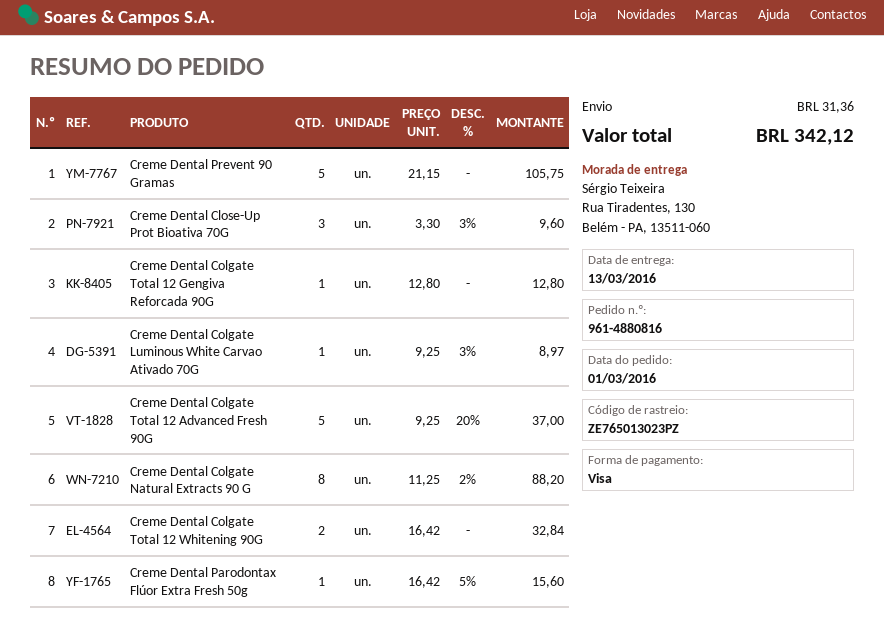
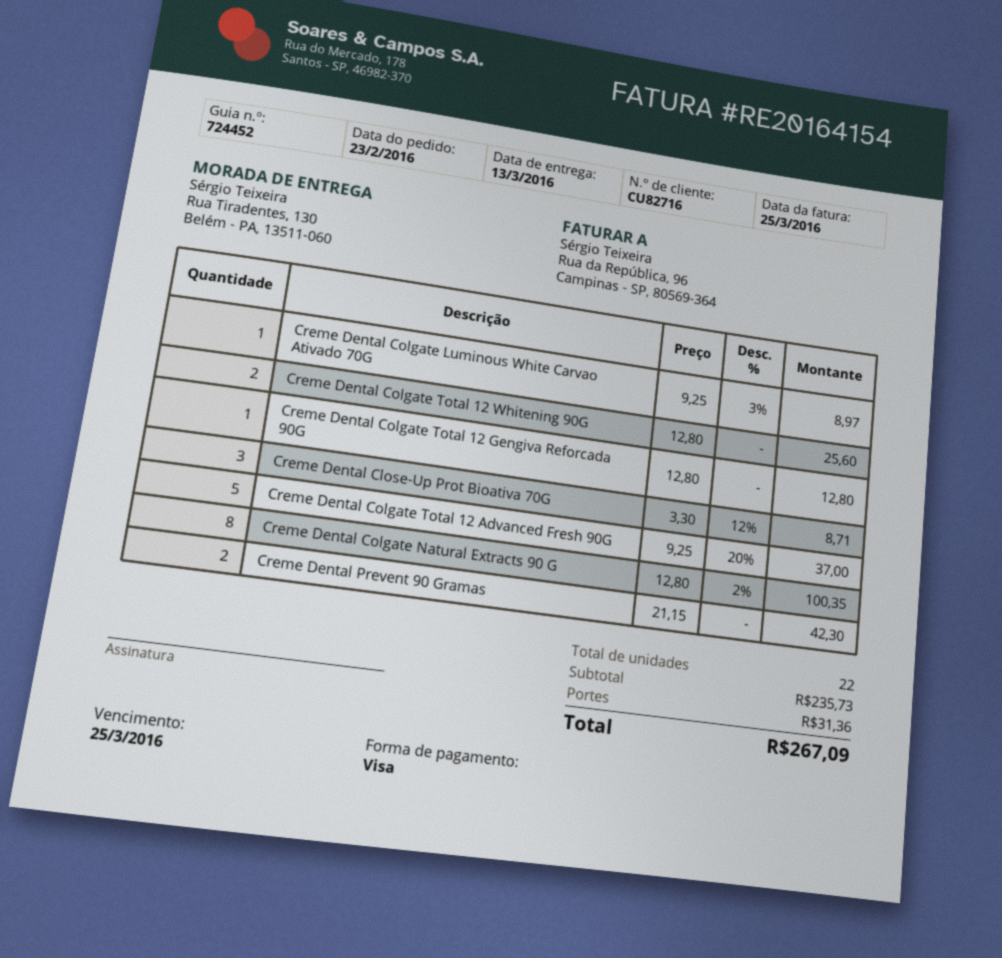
order date: 2016-03-01 -> 2016-02-23
Creme Dental Prevent 90 Gramas: 5 x 21.15 = 105.75 -> 2 x 21.15 = 42.30
Creme Dental Close-Up Prot Bioativa 70G: 3 x 3.30 - 3% = 9.60 -> 3 x 3.30 - 12% = 8.71
Creme Dental Colgate Natural Extracts 90 G: 8 x 11.25 - 2% = 88.20 -> 8 x 12.80 - 2% = 100.35
Creme Dental Colgate Total 12 Whitening 90G: 2 x 16.42 = 32.84 -> 2 x 12.80 = 25.60
Creme Dental Parodontax Flúor Extra Fresh 50g: 1 x 16.42 - 5% = 15.60 -> none
total: 342.12 -> 267.09

